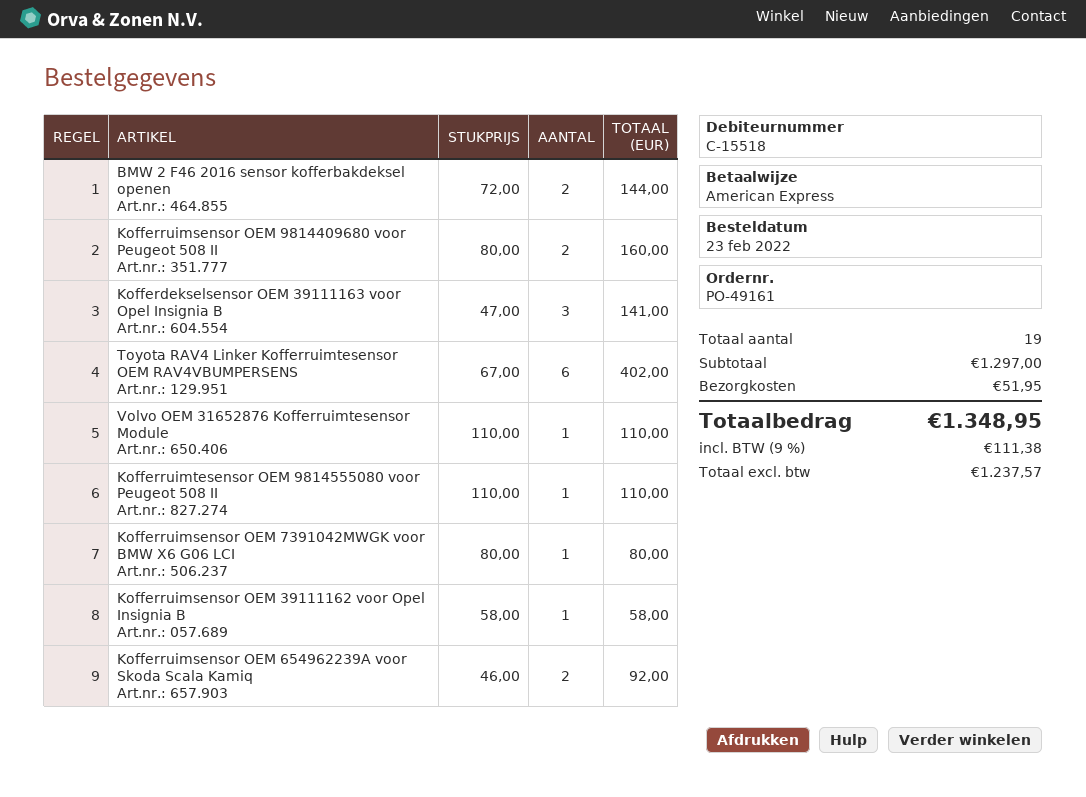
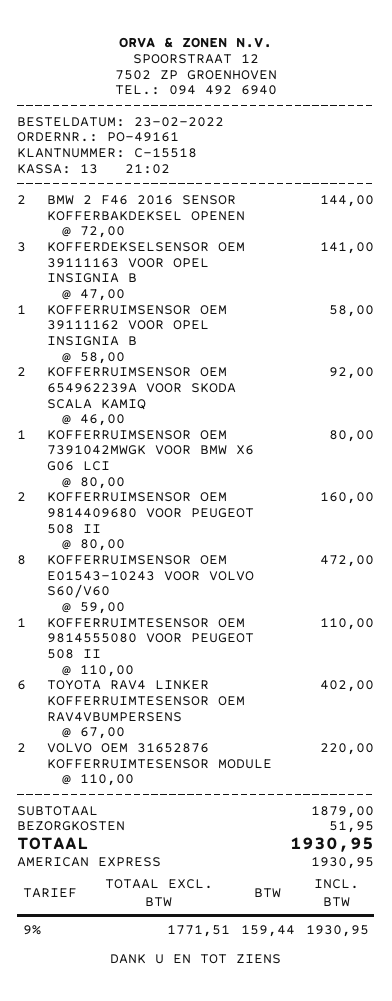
Volvo OEM 31652876 Kofferruimtesensor Module: 1 x 110.00 = 110.00 -> 2 x 110.00 = 220.00
KOFFERRUIMSENSOR OEM E01543-10243 VOOR VOLVO S60/V60: none -> 8 x 59.00 = 472.00
subtotal: 1297.00 -> 1879.00
net: 1237.57 -> 1771.51
tax: 9% = 111.38 -> 9% = 159.44
total: 1348.95 -> 1930.95

